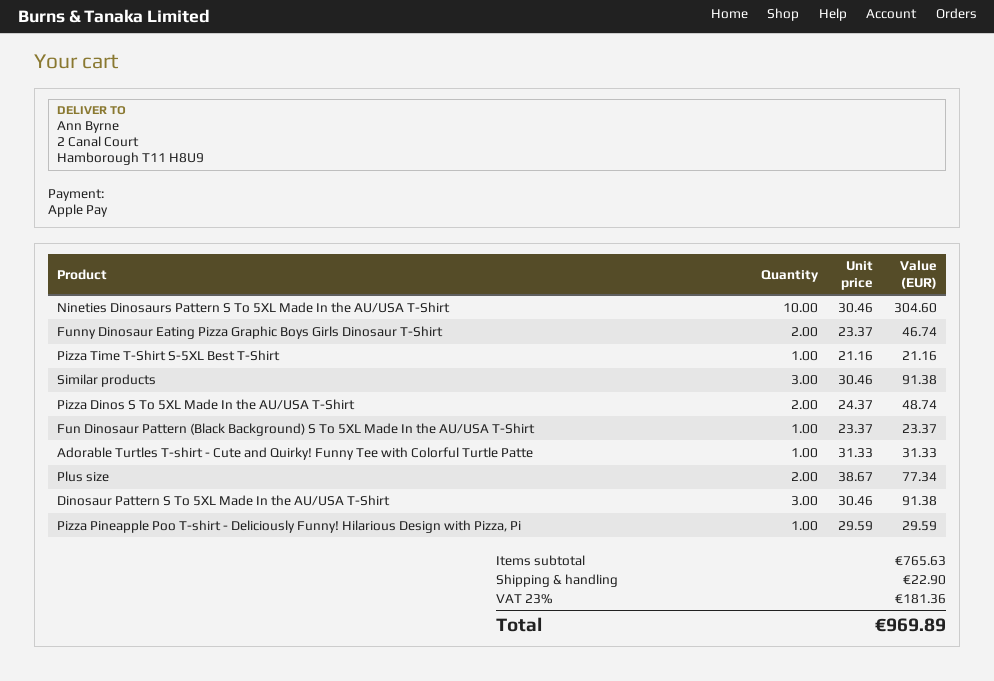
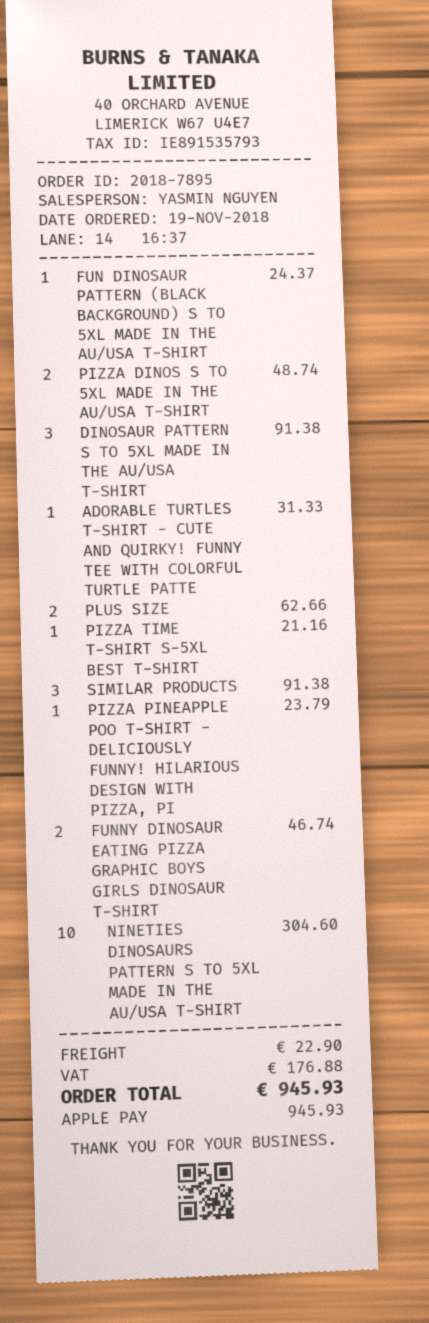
Fun Dinosaur Pattern (Black Background) S To 5XL Made In the AU/USA T-Shirt: 1 for 23.37 -> 1 for 24.37
Plus size: 2 for 77.34 -> 2 for 62.66
Pizza Pineapple Poo T-shirt - Deliciously Funny! Hilarious Design with Pizza, Pi: 1 for 29.59 -> 1 for 23.79
tax: 181.36 -> 176.88
total: 969.89 -> 945.93

